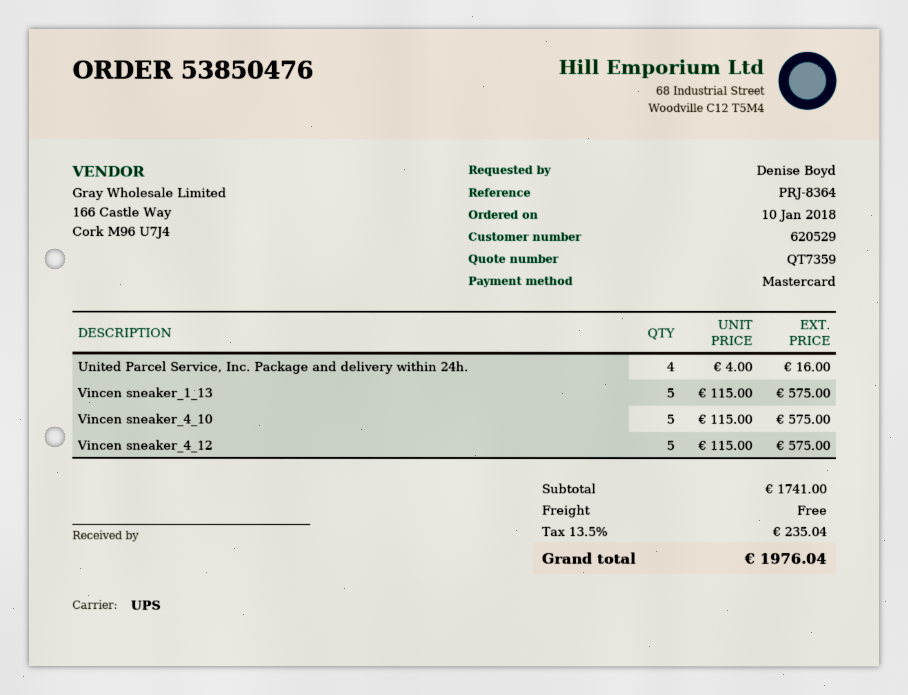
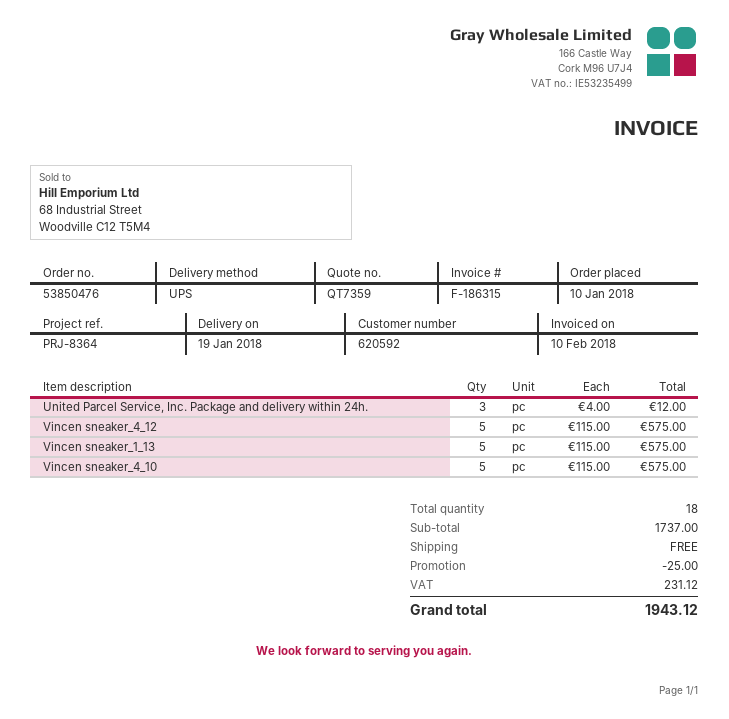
customer number: 620529 -> 620592
United Parcel Service, Inc. Package and delivery within 24h.: 4 x 4.00 = 16.00 -> 3 x 4.00 = 12.00
subtotal: 1741.00 -> 1737.00
discount: none -> 25.00
tax: 235.04 -> 231.12
total: 1976.04 -> 1943.12

